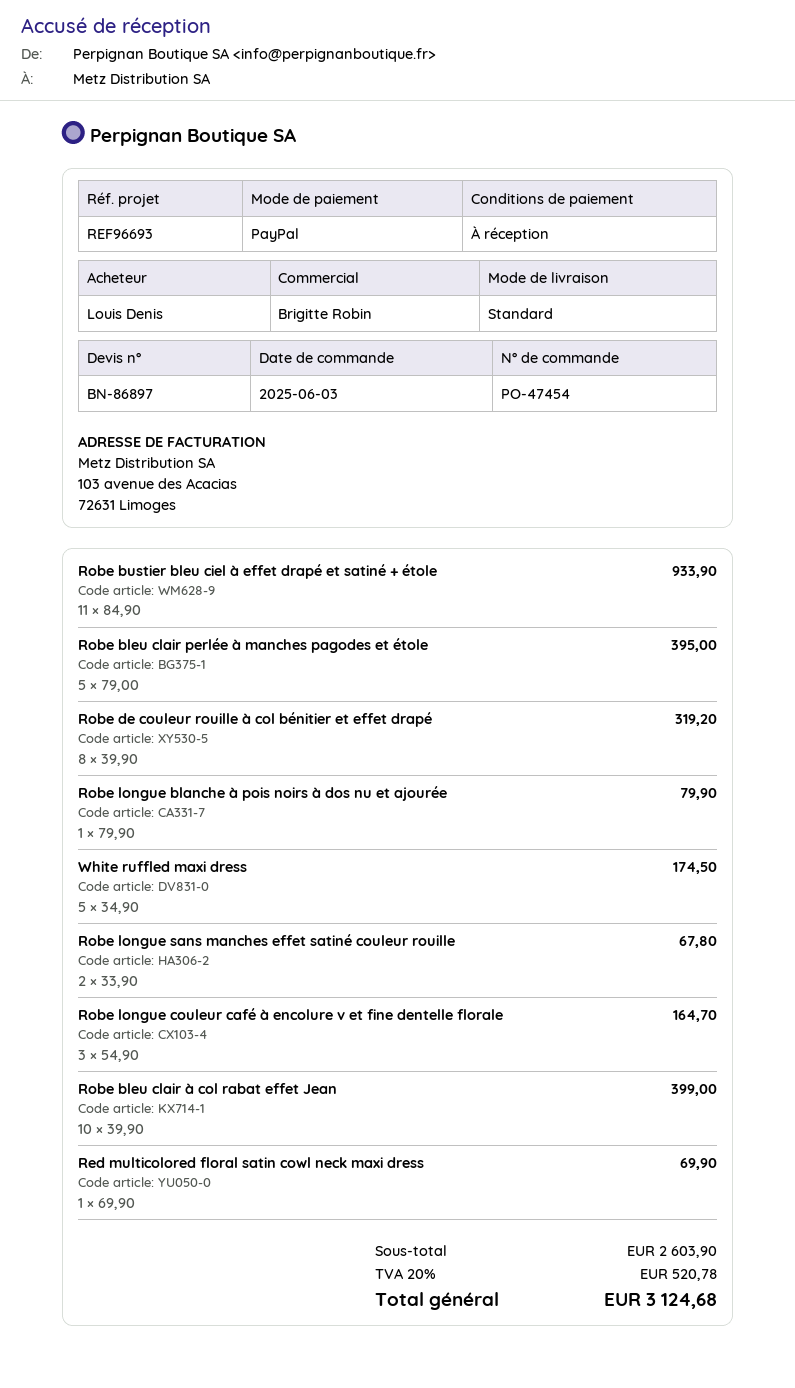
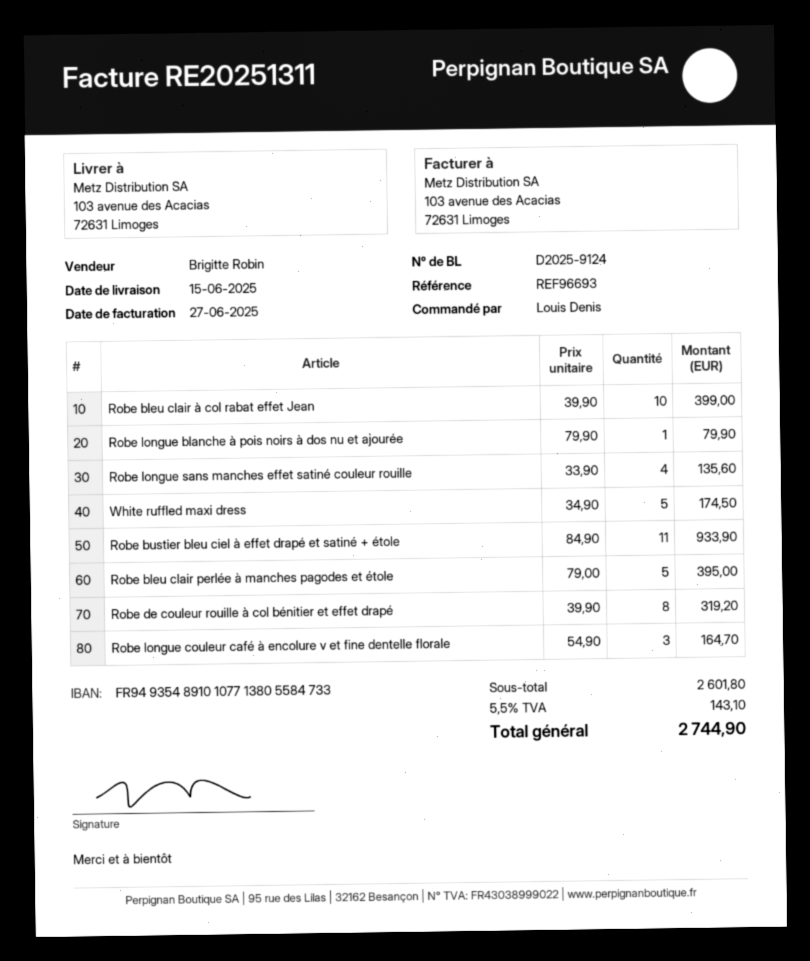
Robe longue sans manches effet satiné couleur rouille: 2 x 33.90 = 67.80 -> 4 x 33.90 = 135.60
Red multicolored floral satin cowl neck maxi dress: 1 x 69.90 = 69.90 -> none
subtotal: 2603.90 -> 2601.80
tax: 20% = 520.78 -> 5.5% = 143.10
total: 3124.68 -> 2744.90

